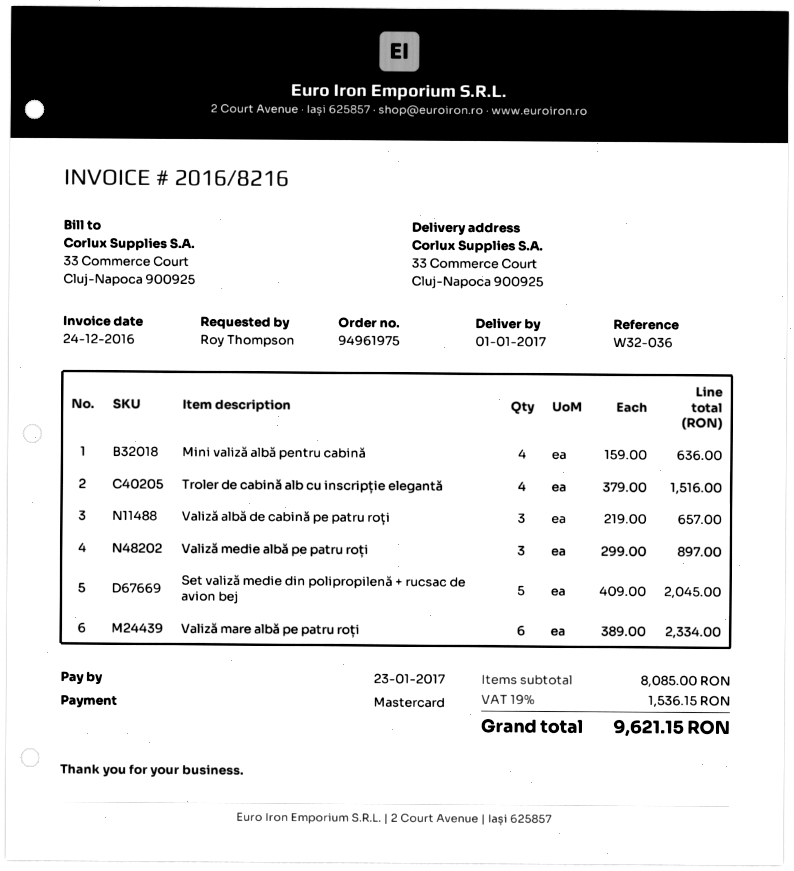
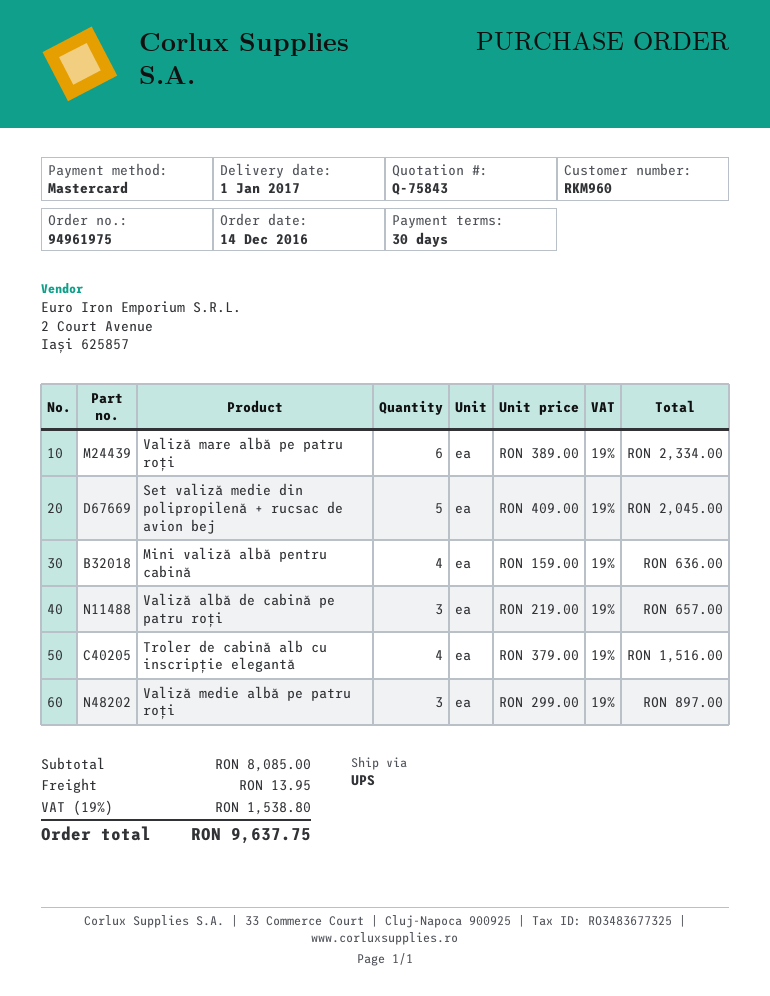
shipping: none -> 13.95
tax: 19% = 1536.15 -> 19% = 1538.80
total: 9621.15 -> 9637.75

